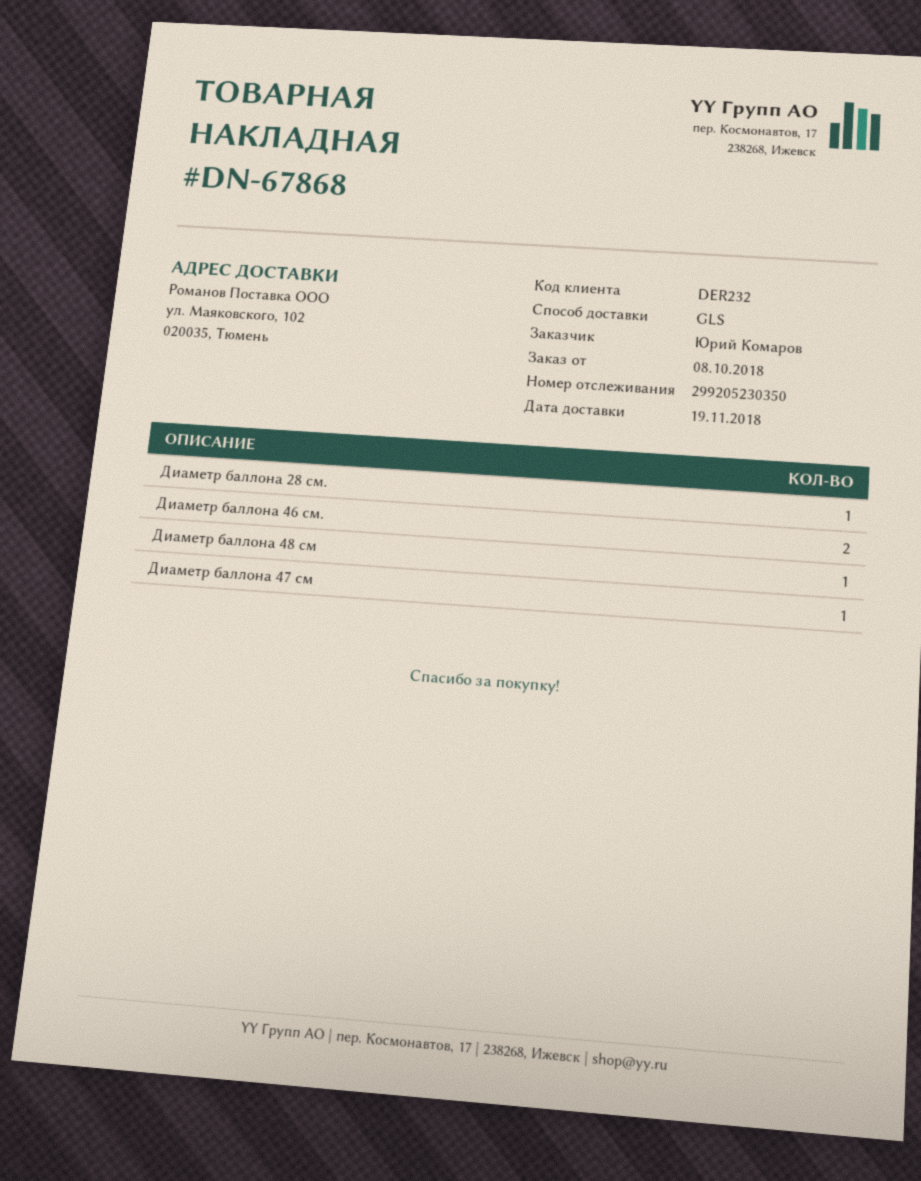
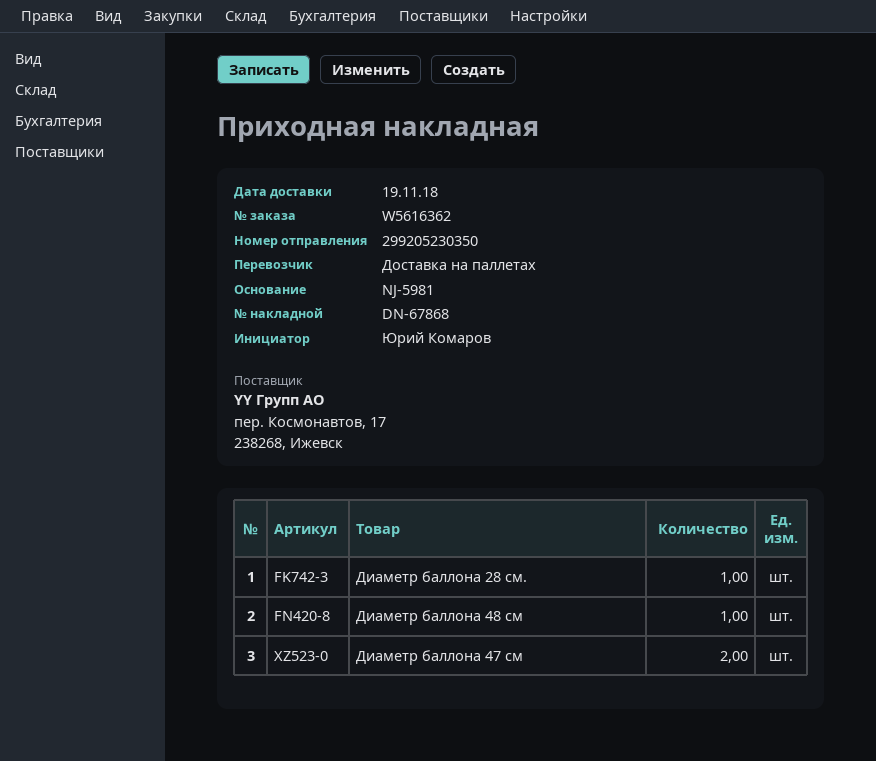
shipping method: GLS -> pallet freight
Диаметр баллона 46 см.: 2 -> none
Диаметр баллона 47 см: 1 -> 2

